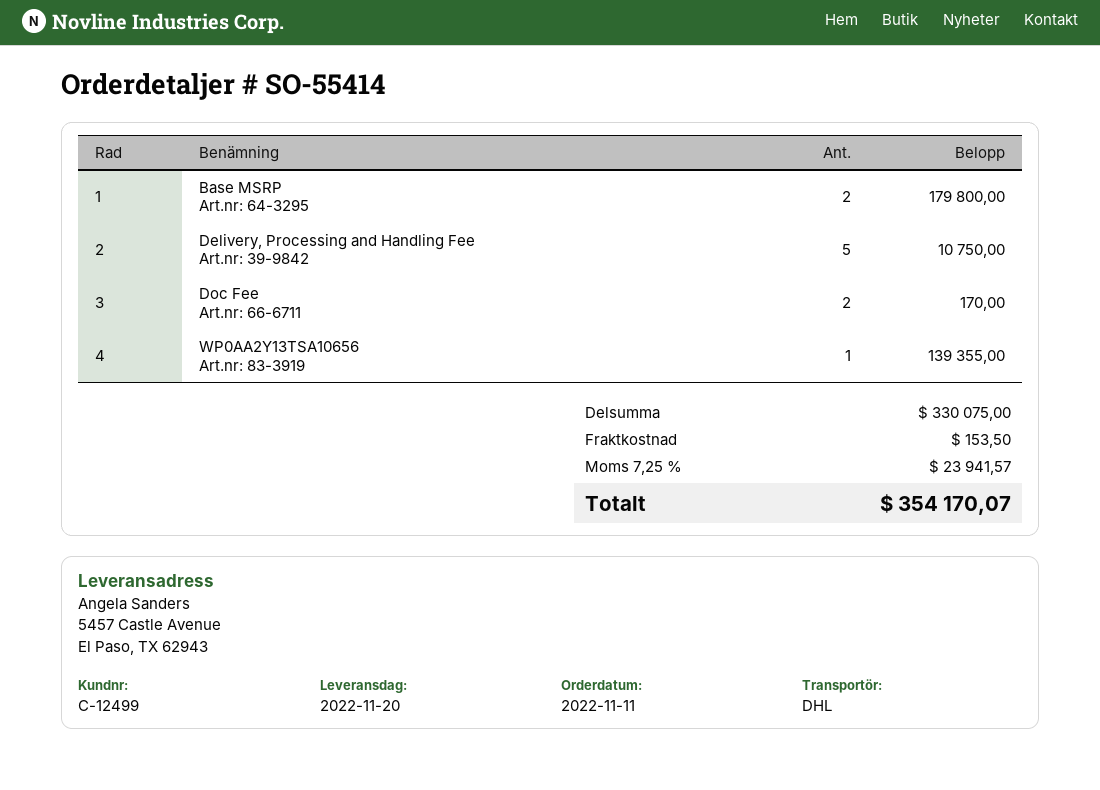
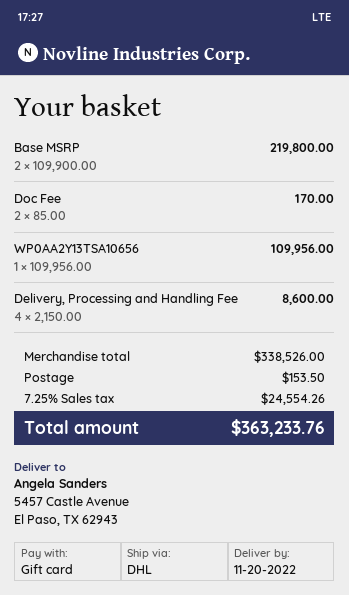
Base MSRP: 2 for 179800.00 -> 2 for 219800.00
Delivery, Processing and Handling Fee: 5 for 10750.00 -> 4 for 8600.00
WP0AA2Y13TSA10656: 1 for 139355.00 -> 1 for 109956.00
subtotal: 330075.00 -> 338526.00
tax: 7.25% = 23941.57 -> 7.25% = 24554.26
total: 354170.07 -> 363233.76

